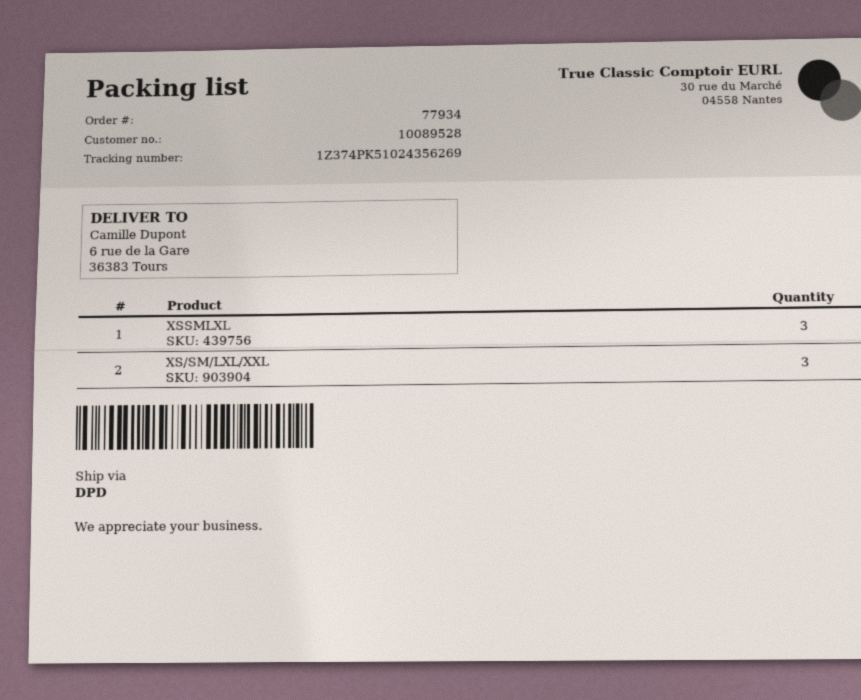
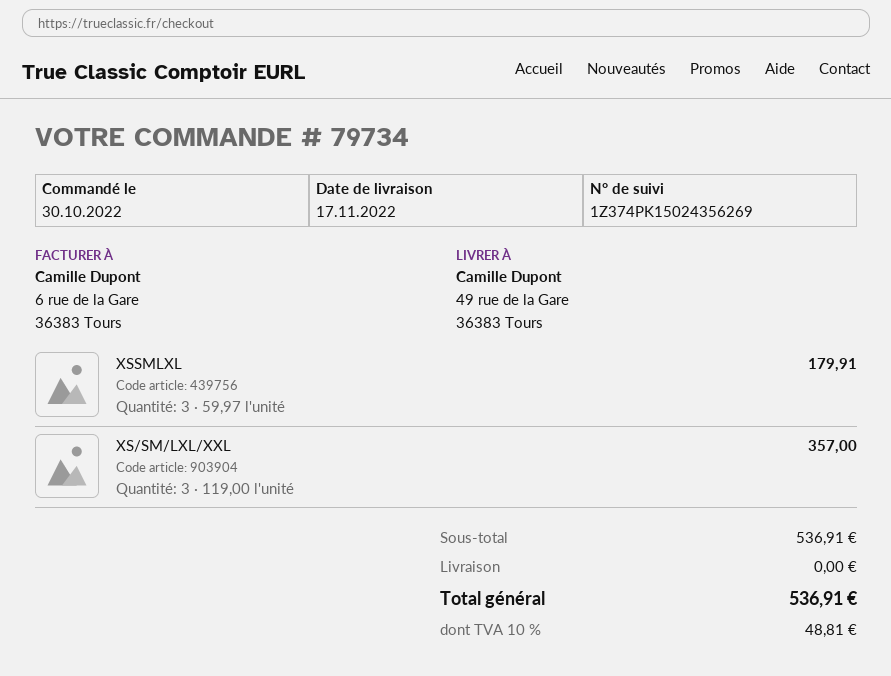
order number: 77934 -> 79734
tracking number: 1Z374PK51024356269 -> 1Z374PK15024356269
ship to: 6 rue de la Gare, 36383 Tours -> 49 rue de la Gare, 36383 Tours

